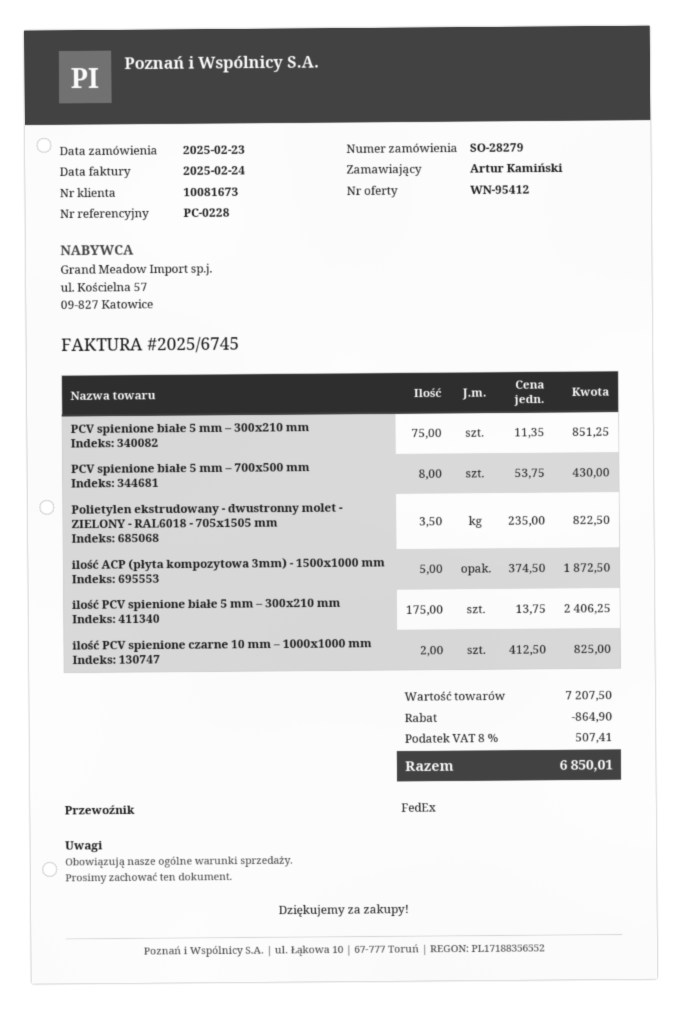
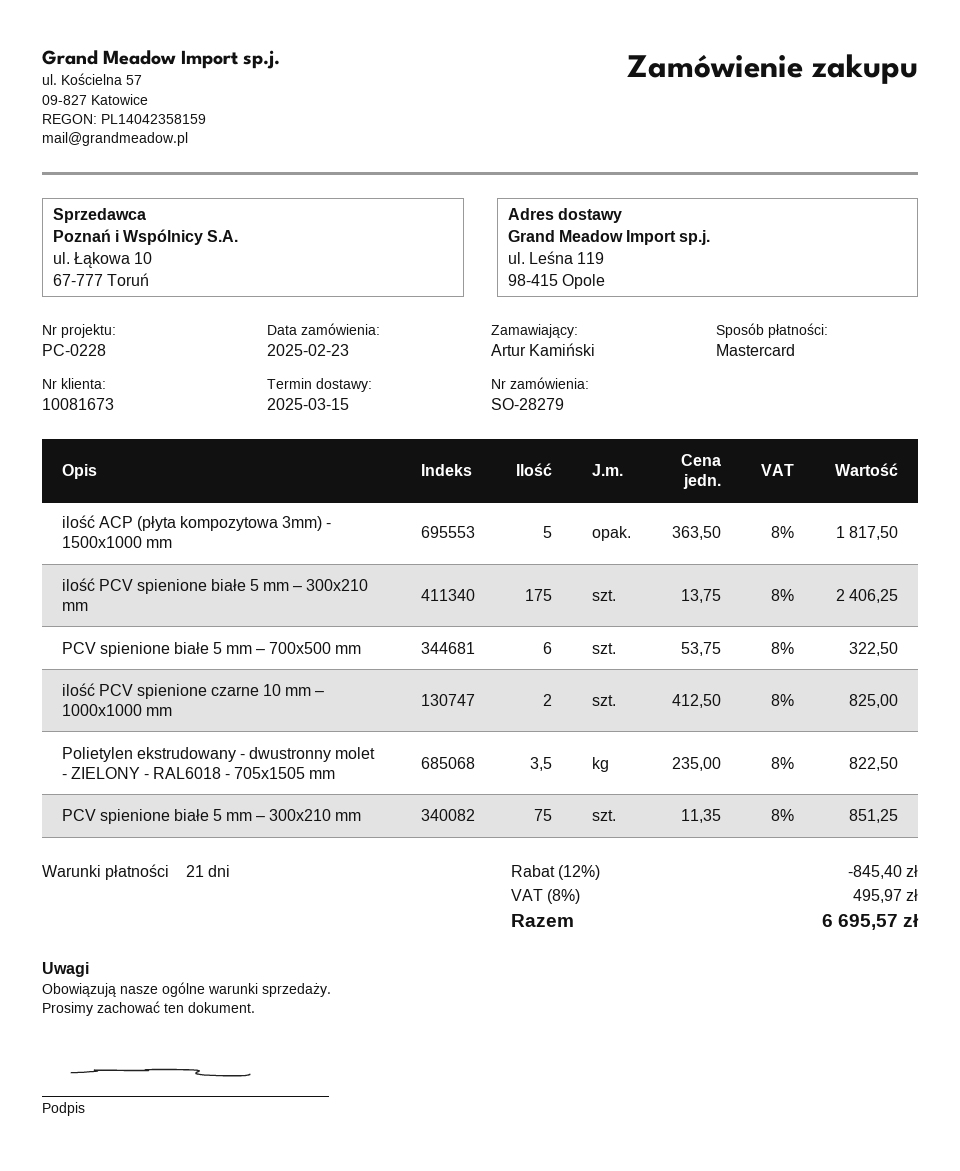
PCV spienione białe 5 mm – 700x500 mm: 8 x 53.75 = 430.00 -> 6 x 53.75 = 322.50
ilość ACP (płyta kompozytowa 3mm) - 1500x1000 mm: 5 x 374.50 = 1872.50 -> 5 x 363.50 = 1817.50
discount: 864.90 -> 845.40
tax: 8% = 507.41 -> 8% = 495.97
total: 6850.01 -> 6695.57

